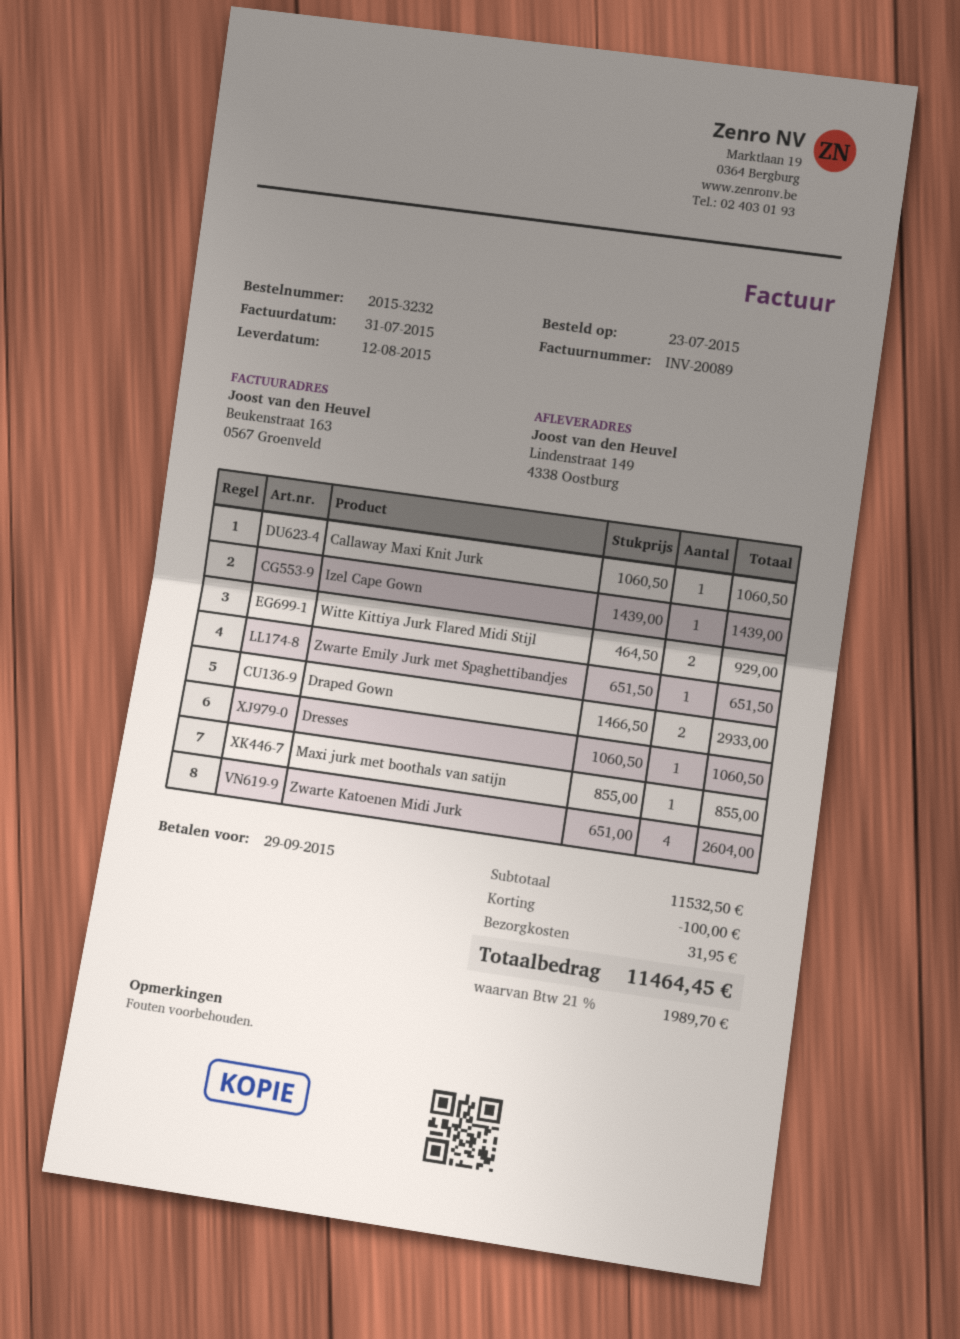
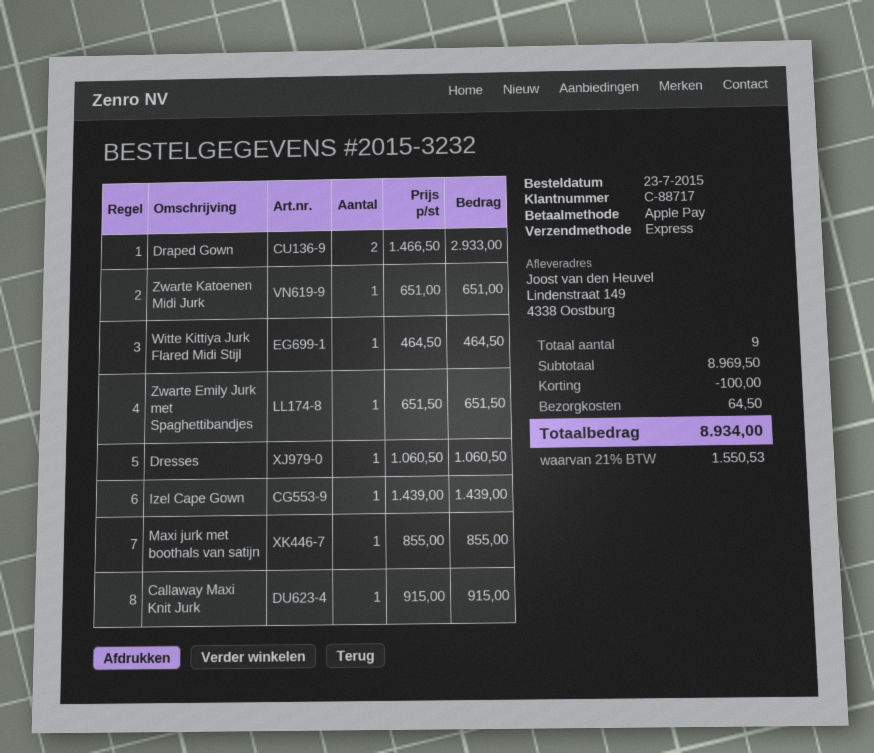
Callaway Maxi Knit Jurk: 1 x 1060.50 = 1060.50 -> 1 x 915.00 = 915.00
Witte Kittiya Jurk Flared Midi Stijl: 2 x 464.50 = 929.00 -> 1 x 464.50 = 464.50
Zwarte Katoenen Midi Jurk: 4 x 651.00 = 2604.00 -> 1 x 651.00 = 651.00
subtotal: 11532.50 -> 8969.50
shipping: 31.95 -> 64.50
tax: 21% = 1989.70 -> 21% = 1550.53
total: 11464.45 -> 8934.00

